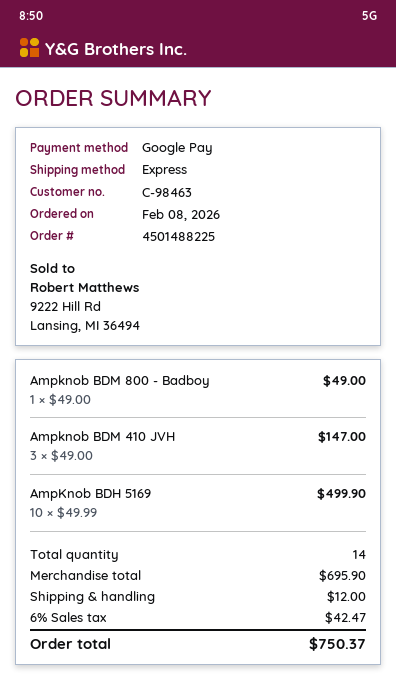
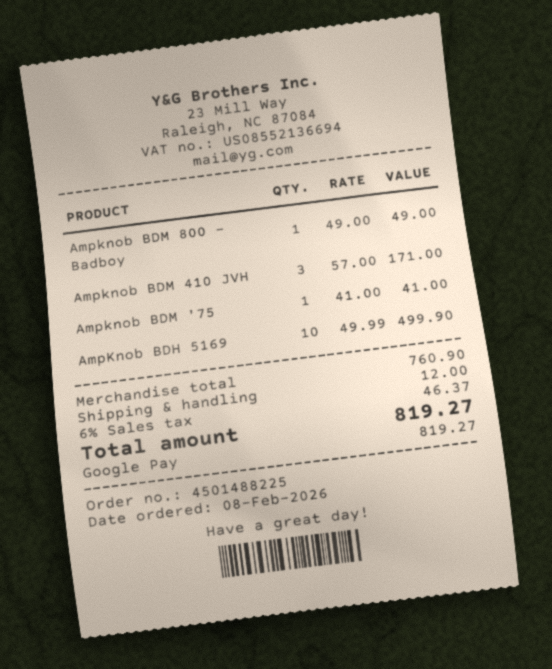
Ampknob BDM 410 JVH: 3 x 49.00 = 147.00 -> 3 x 57.00 = 171.00
Ampknob BDM '75: none -> 1 x 41.00 = 41.00
subtotal: 695.90 -> 760.90
tax: 6% = 42.47 -> 6% = 46.37
total: 750.37 -> 819.27

